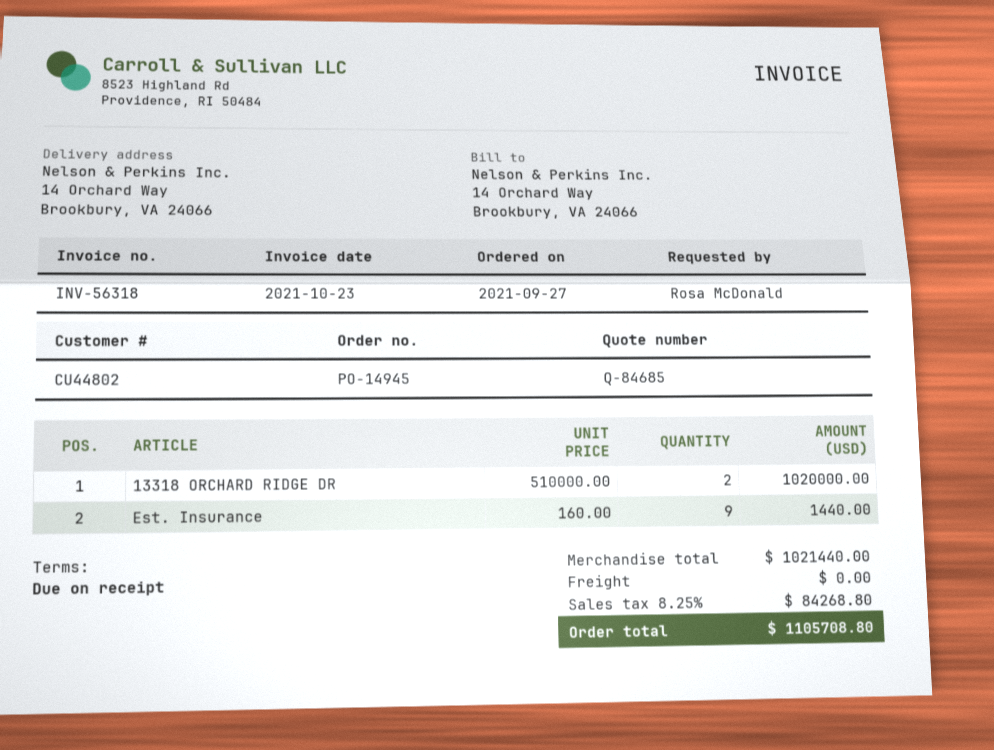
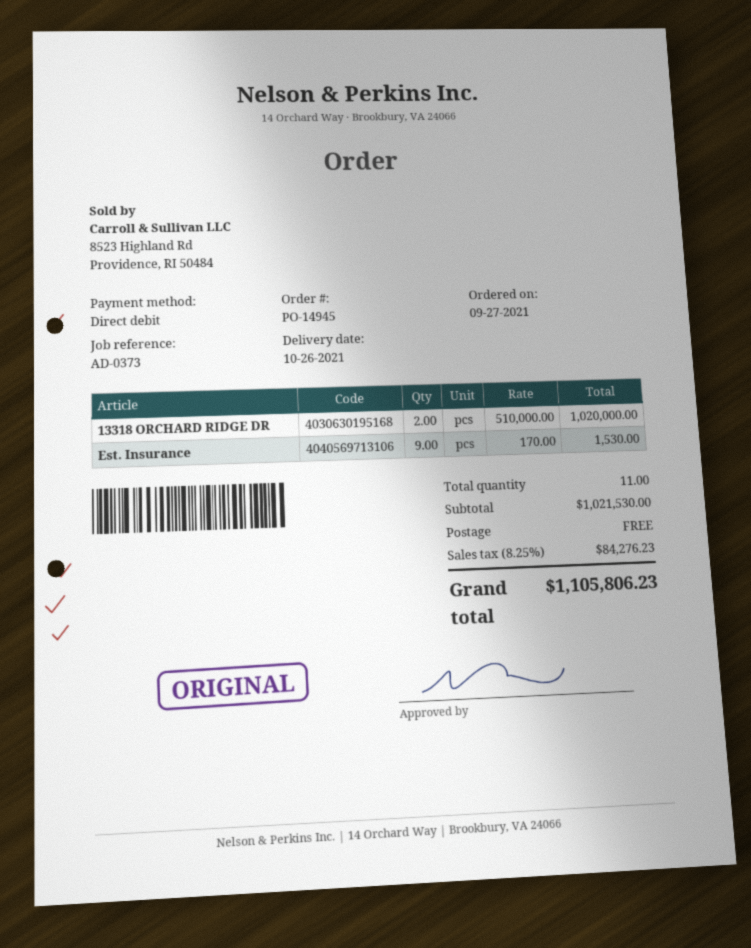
Est. Insurance: 9 x 160.00 = 1440.00 -> 9 x 170.00 = 1530.00
subtotal: 1021440.00 -> 1021530.00
tax: 8.25% = 84268.80 -> 8.25% = 84276.23
total: 1105708.80 -> 1105806.23

